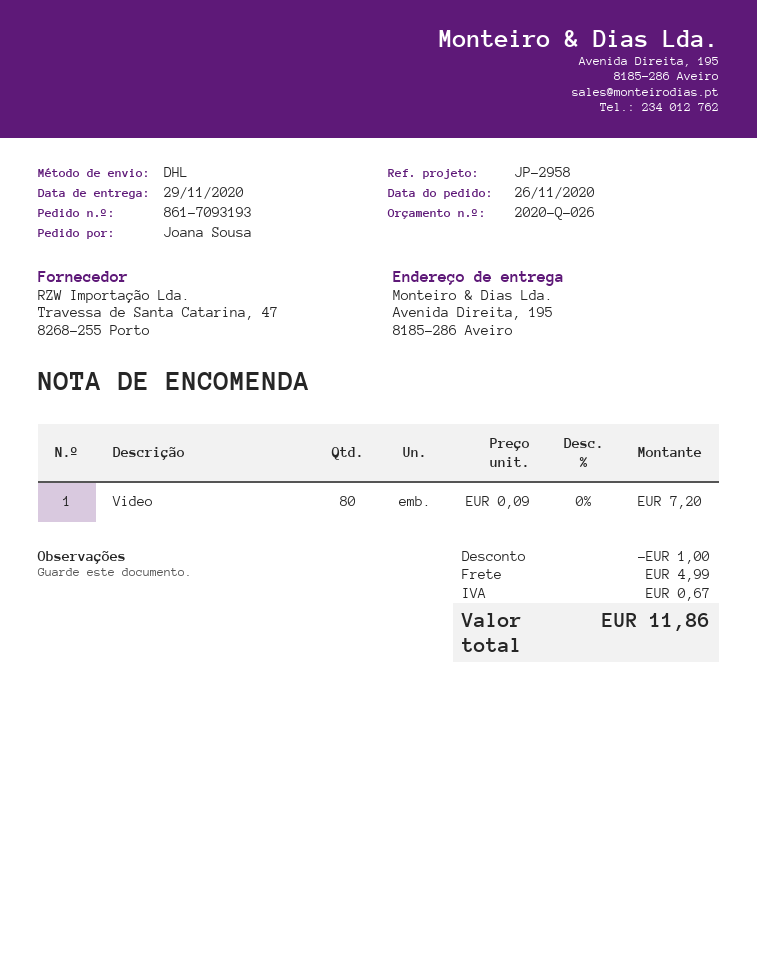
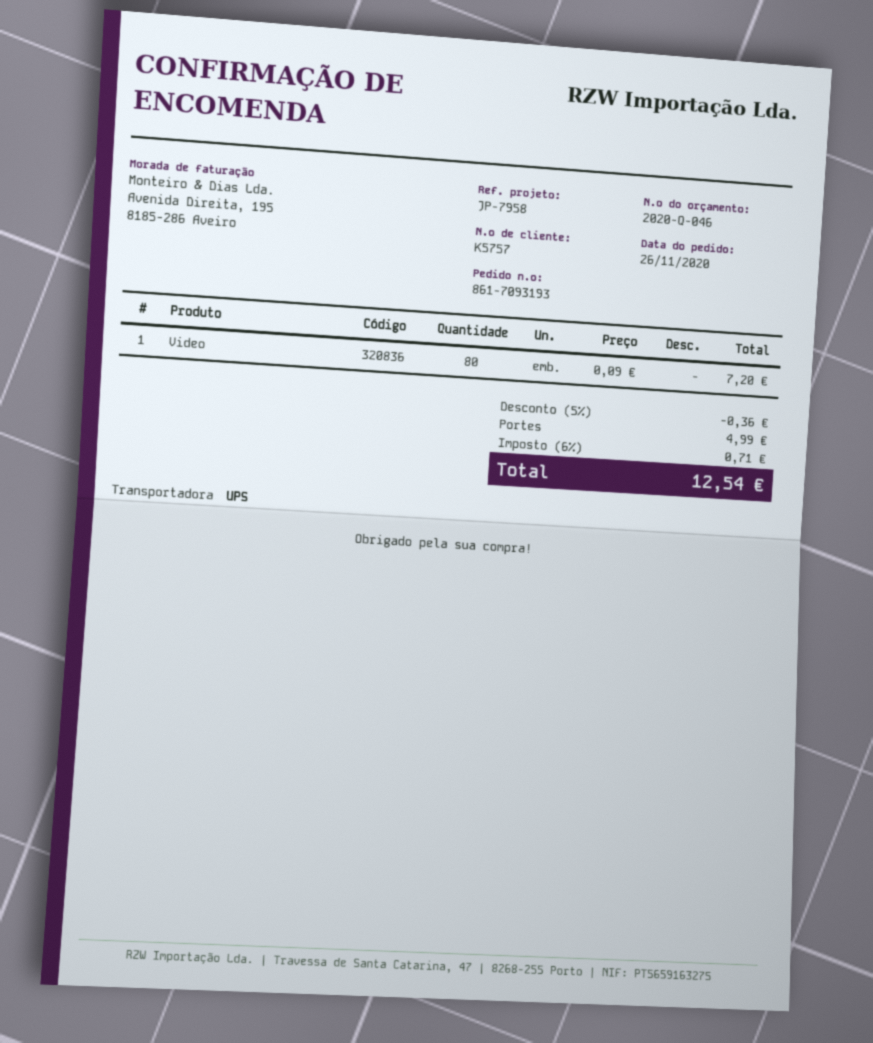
quote number: 2020-Q-026 -> 2020-Q-046
reference: JP-2958 -> JP-7958
shipping method: DHL -> UPS
discount: 1.00 -> 0.36
tax: 0.67 -> 0.71
total: 11.86 -> 12.54

